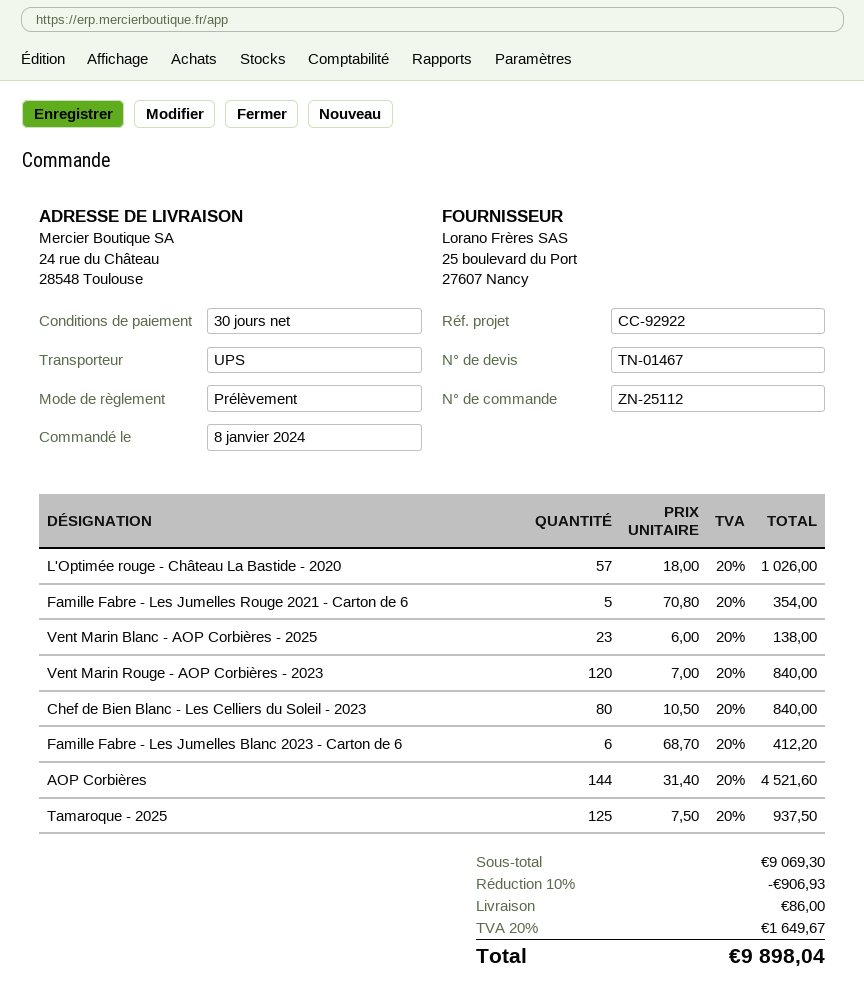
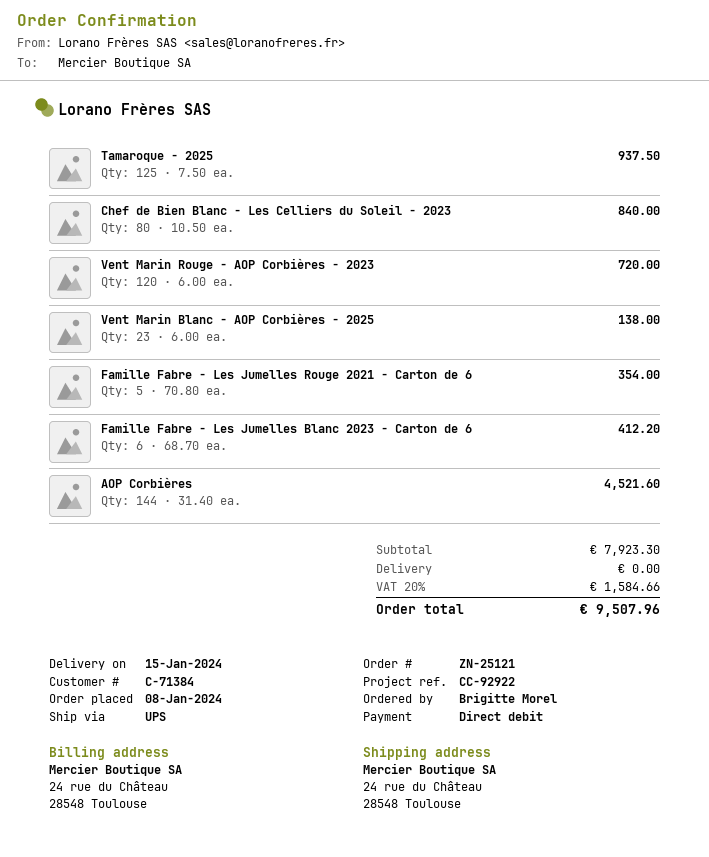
order number: ZN-25112 -> ZN-25121
L'Optimée rouge - Château La Bastide - 2020: 57 x 18.00 = 1026.00 -> none
Vent Marin Rouge - AOP Corbières - 2023: 120 x 7.00 = 840.00 -> 120 x 6.00 = 720.00
subtotal: 9069.30 -> 7923.30
discount: 10% = 906.93 -> none
shipping: 86.00 -> 0.00
tax: 20% = 1649.67 -> 20% = 1584.66
total: 9898.04 -> 9507.96

